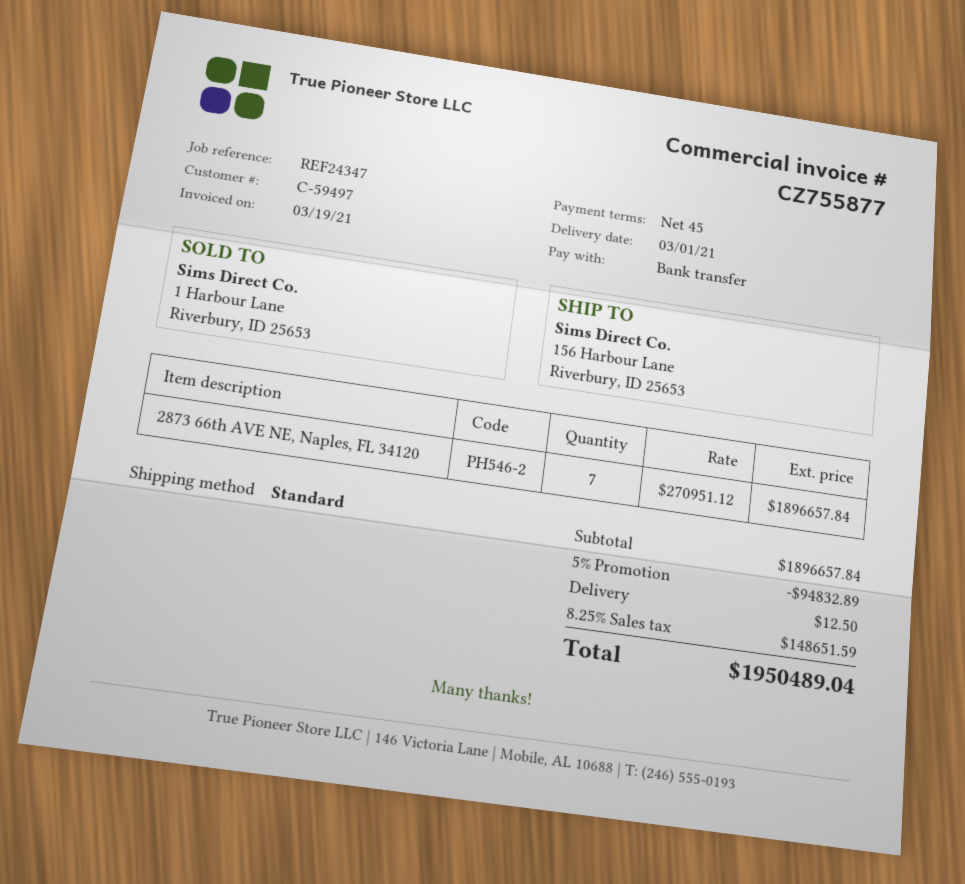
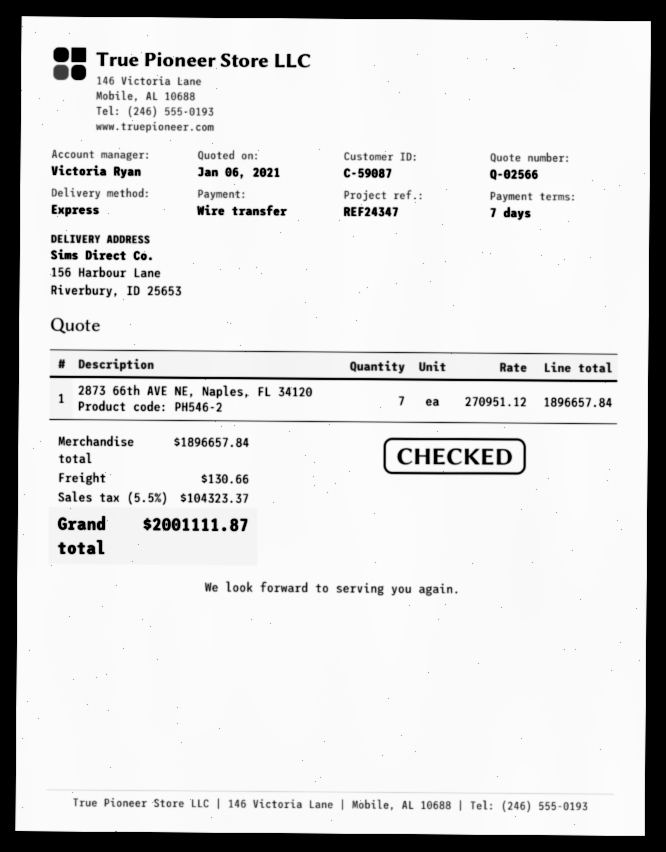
payment terms: 45 days -> 7 days
customer number: C-59497 -> C-59087
shipping method: standard -> express
discount: 5% = 94832.89 -> none
shipping: 12.50 -> 130.66
tax: 8.25% = 148651.59 -> 5.5% = 104323.37
total: 1950489.04 -> 2001111.87

